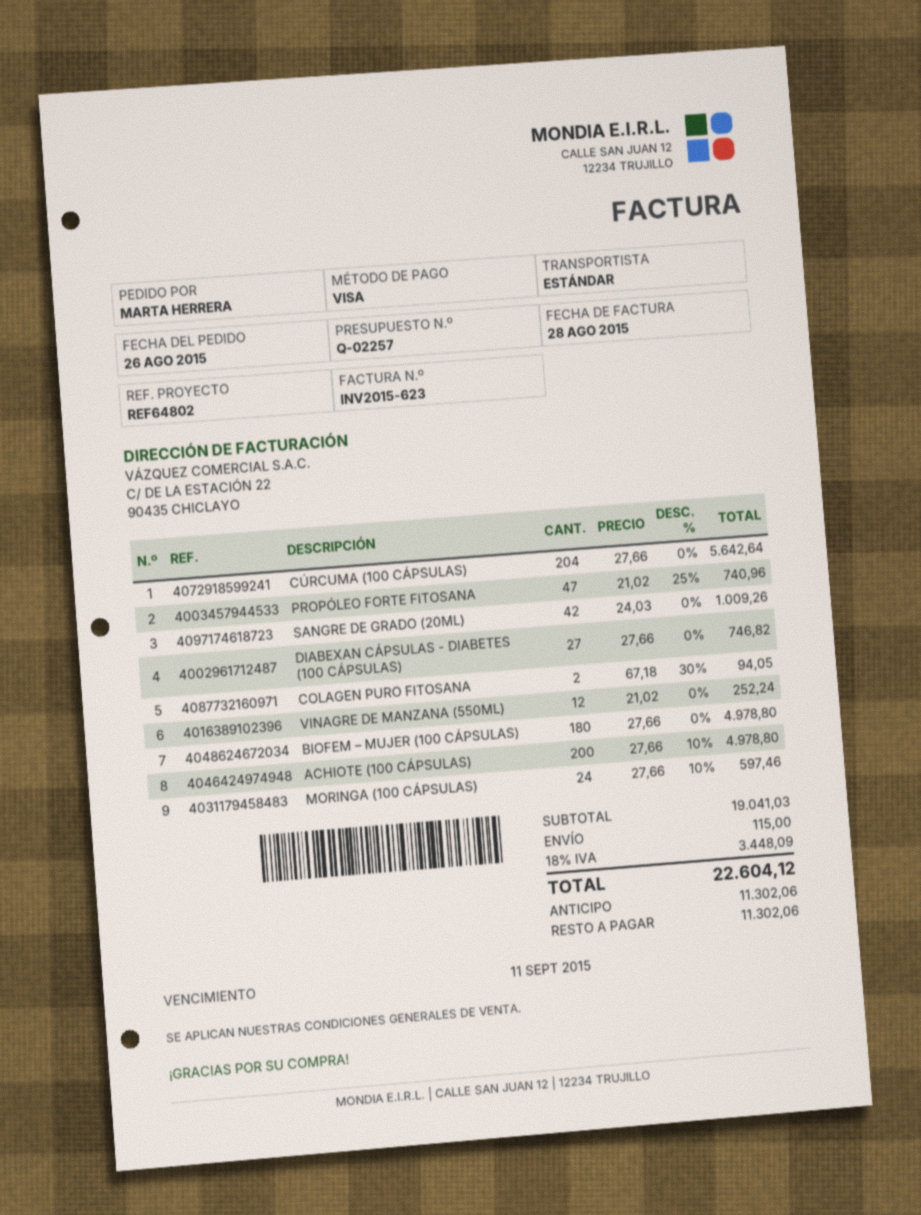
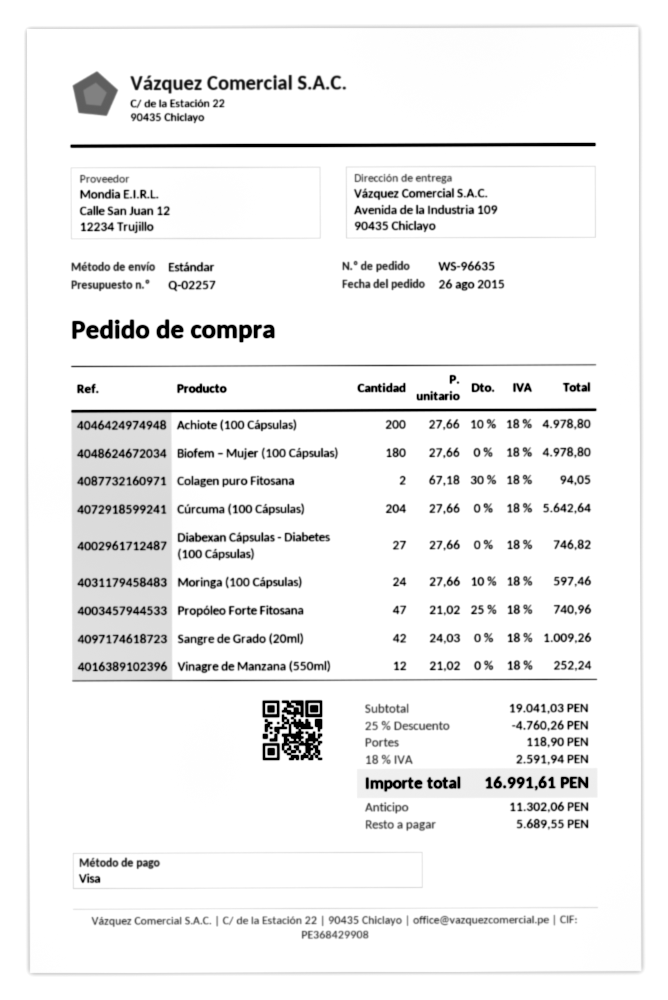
discount: none -> 25% = 4760.26
shipping: 115.00 -> 118.90
tax: 18% = 3448.09 -> 18% = 2591.94
total: 22604.12 -> 16991.61
balance: 11302.06 -> 5689.55

